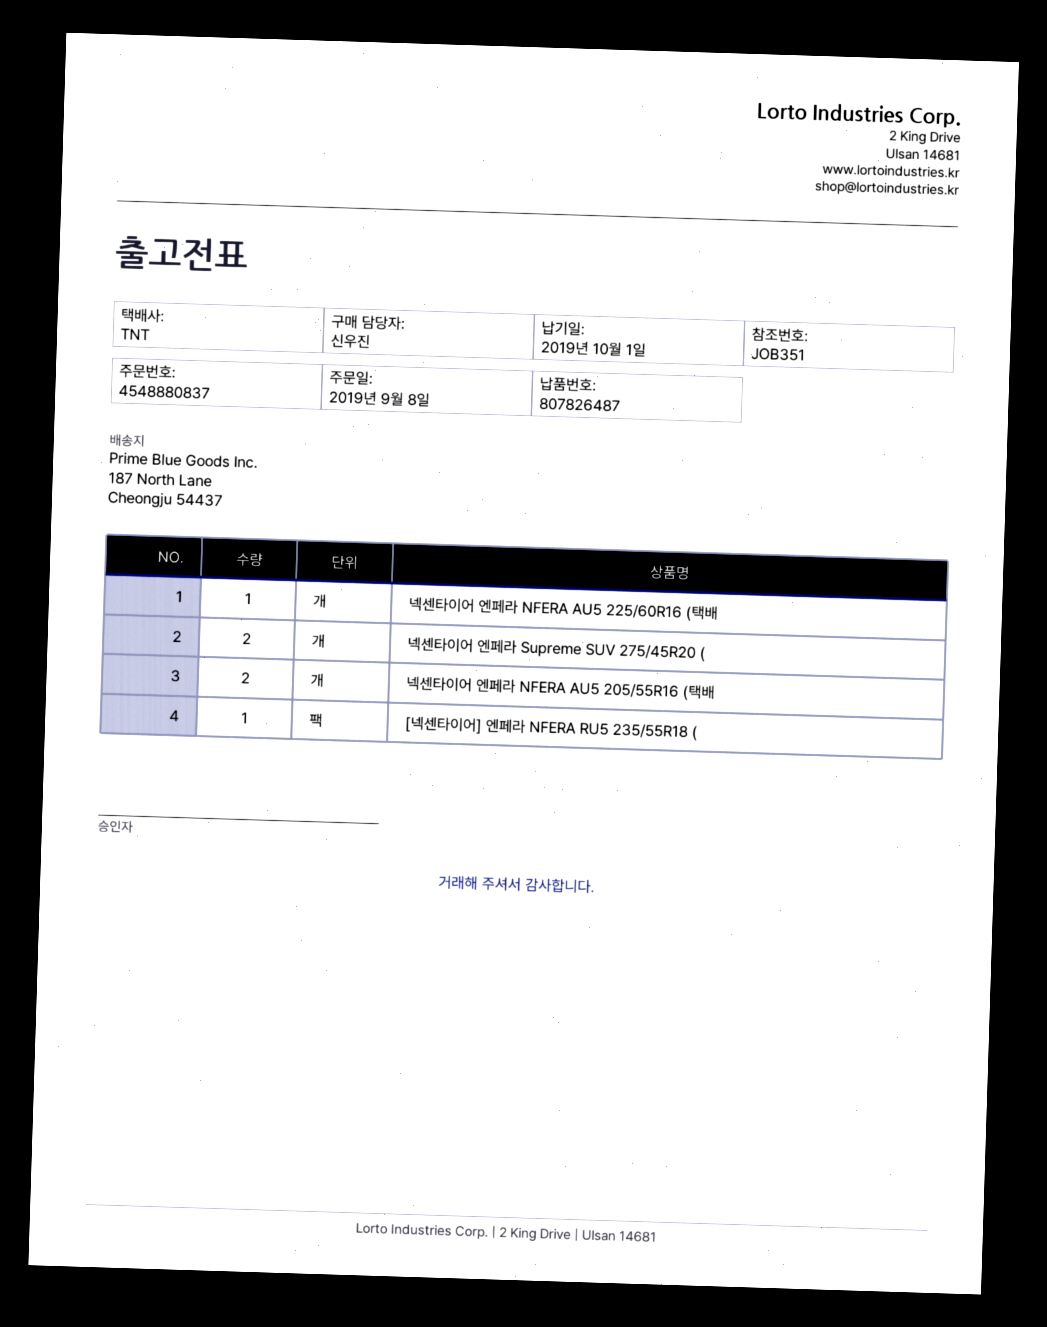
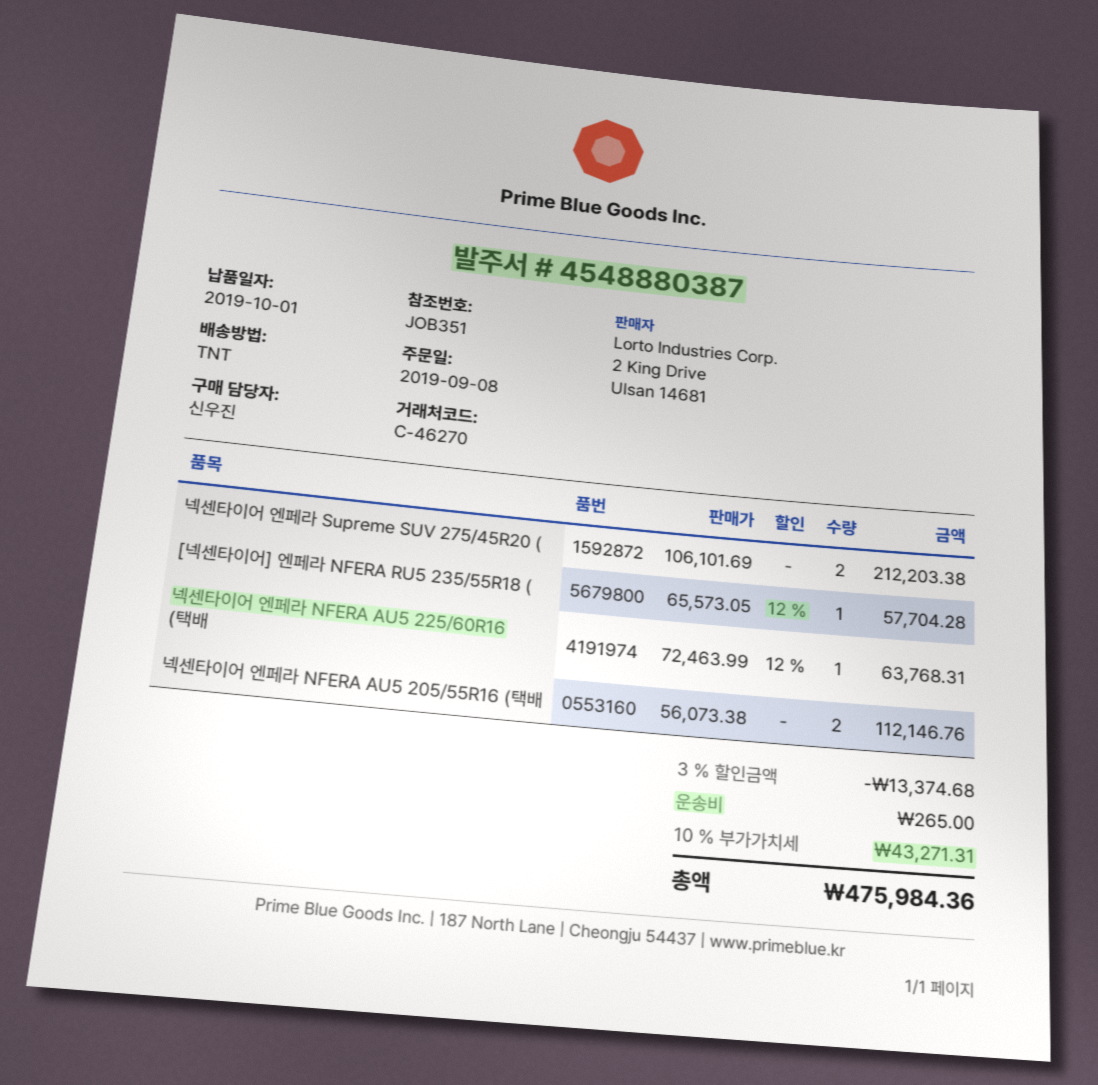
order number: 4548880837 -> 4548880387

